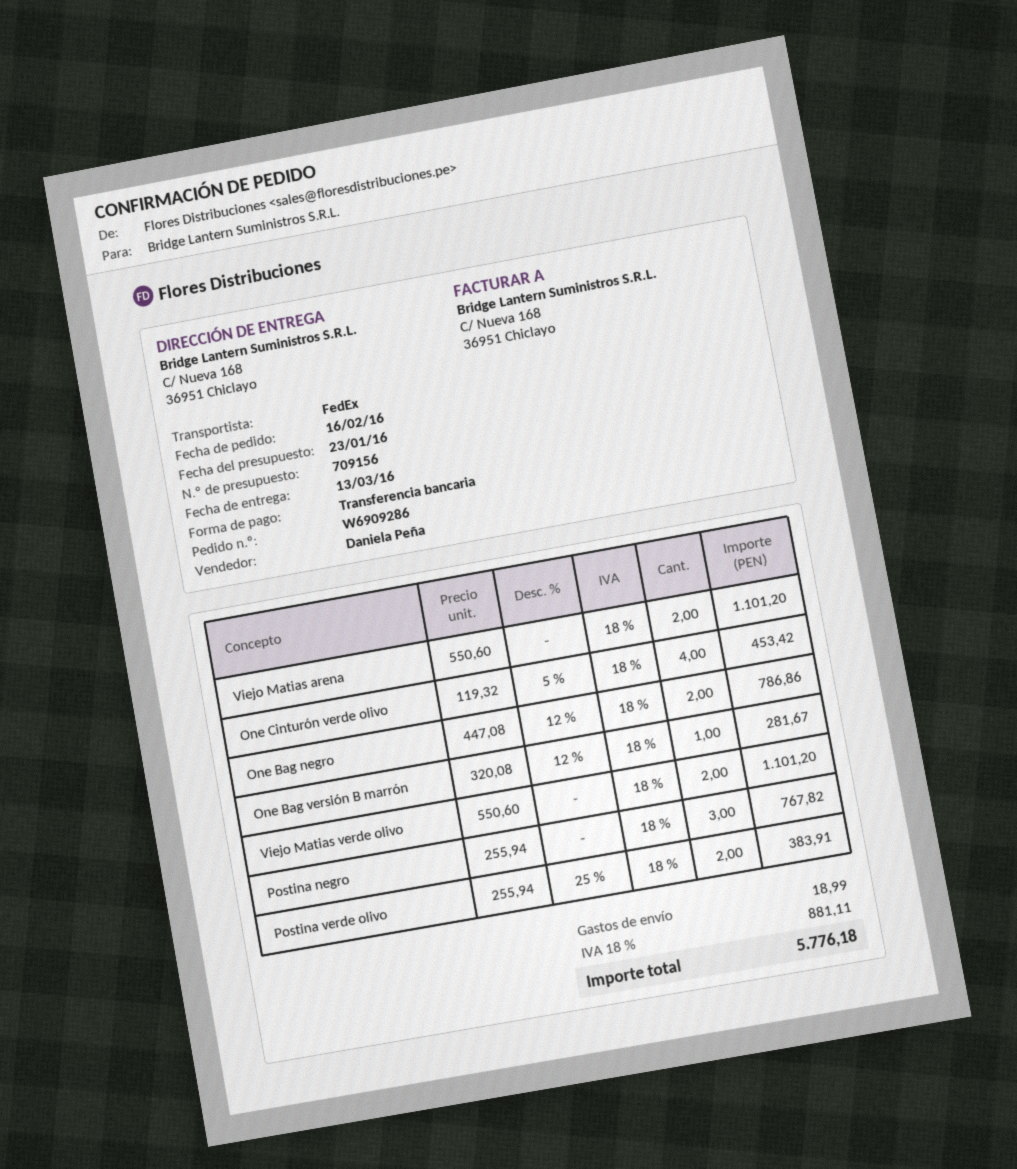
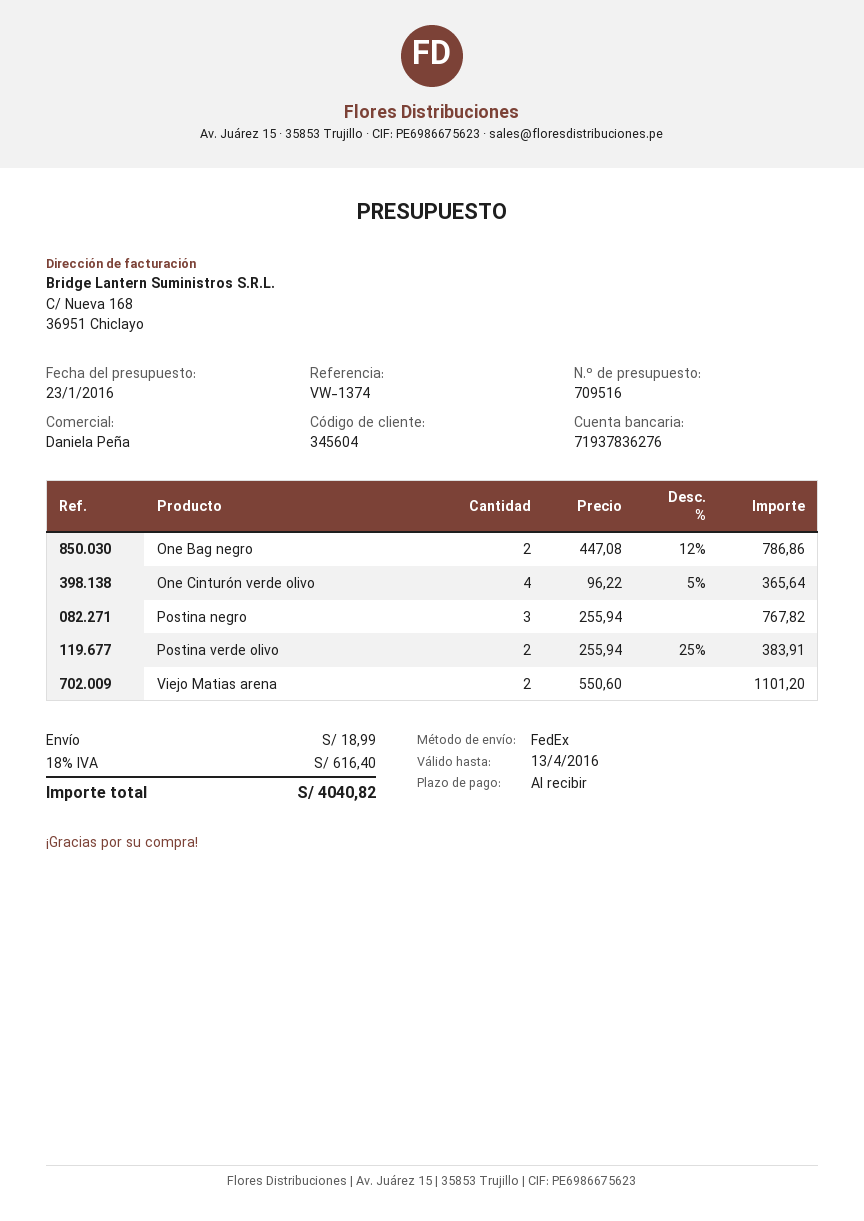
quote number: 709156 -> 709516
One Cinturón verde olivo: 4 x 119.32 - 5% = 453.42 -> 4 x 96.22 - 5% = 365.64
One Bag versión B marrón: 1 x 320.08 - 12% = 281.67 -> none
Viejo Matias verde olivo: 2 x 550.60 = 1101.20 -> none
tax: 18% = 881.11 -> 18% = 616.40
total: 5776.18 -> 4040.82

